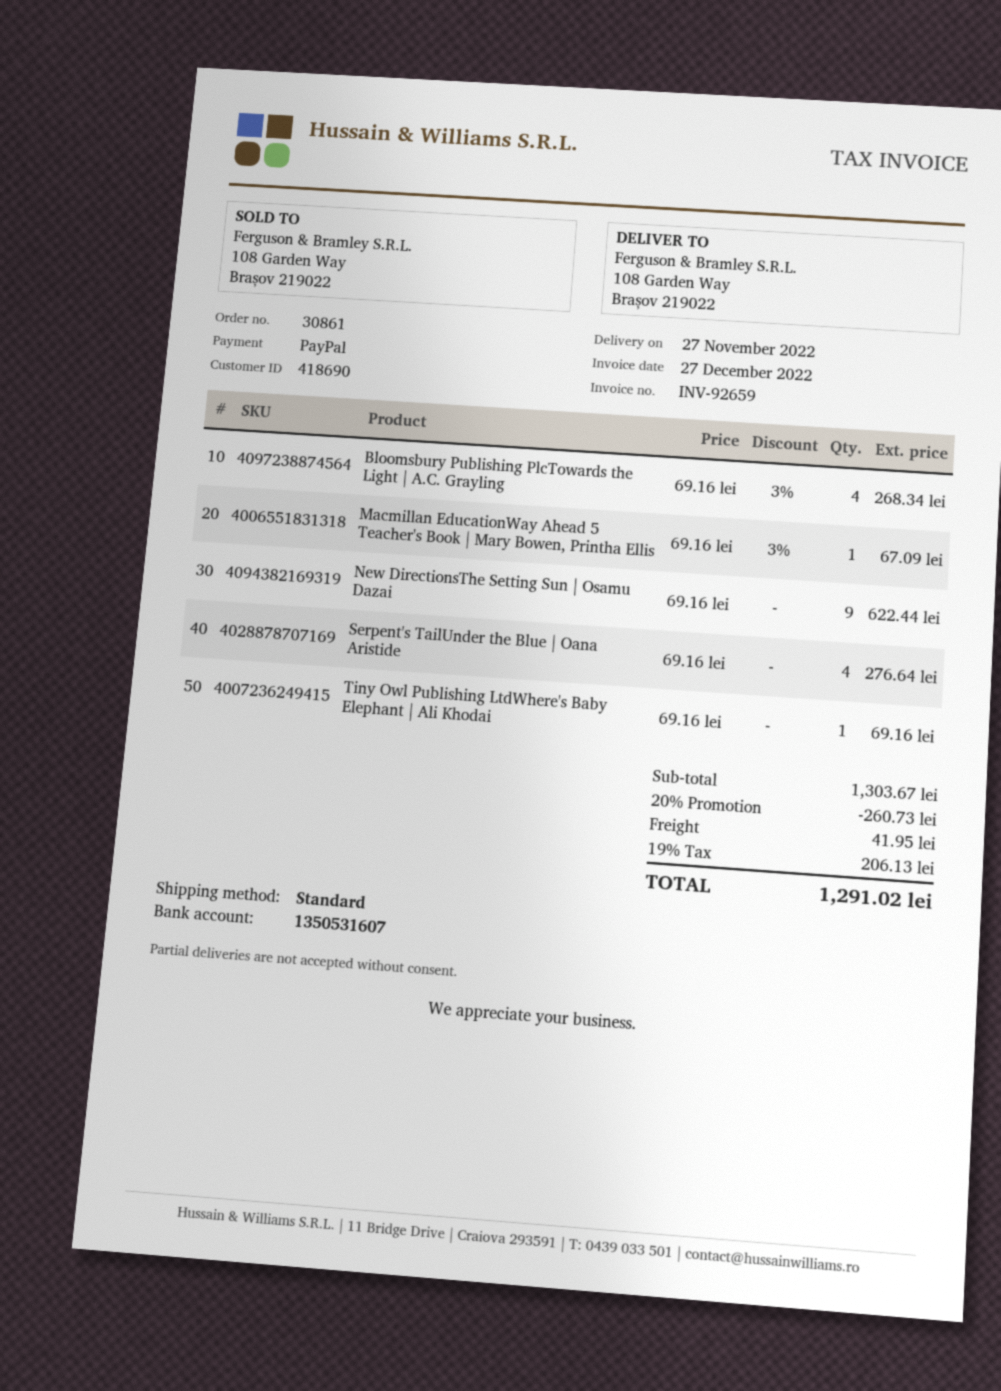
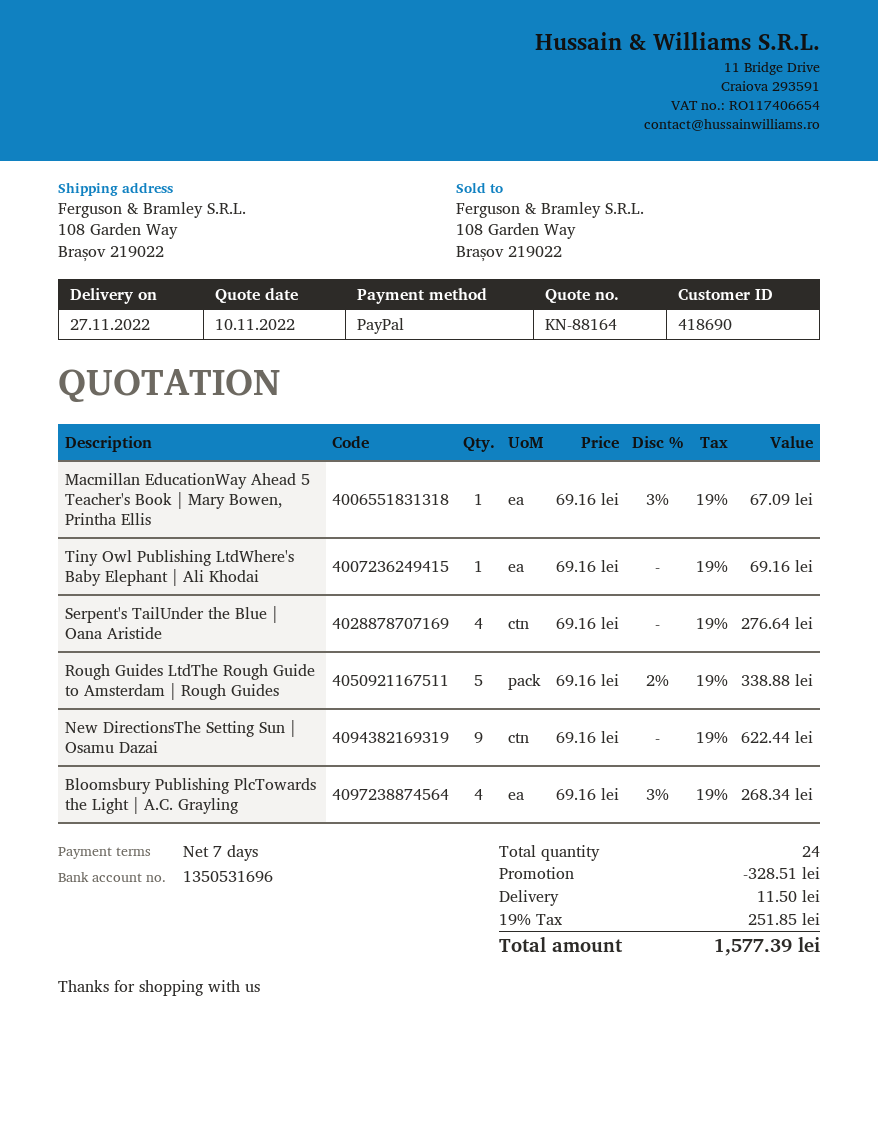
bank account: 1350531607 -> 1350531696
Rough Guides LtdThe Rough Guide to Amsterdam | Rough Guides: none -> 5 x 69.16 - 2% = 338.88
discount: 260.73 -> 328.51
shipping: 41.95 -> 11.50
tax: 19% = 206.13 -> 19% = 251.85
total: 1291.02 -> 1577.39

